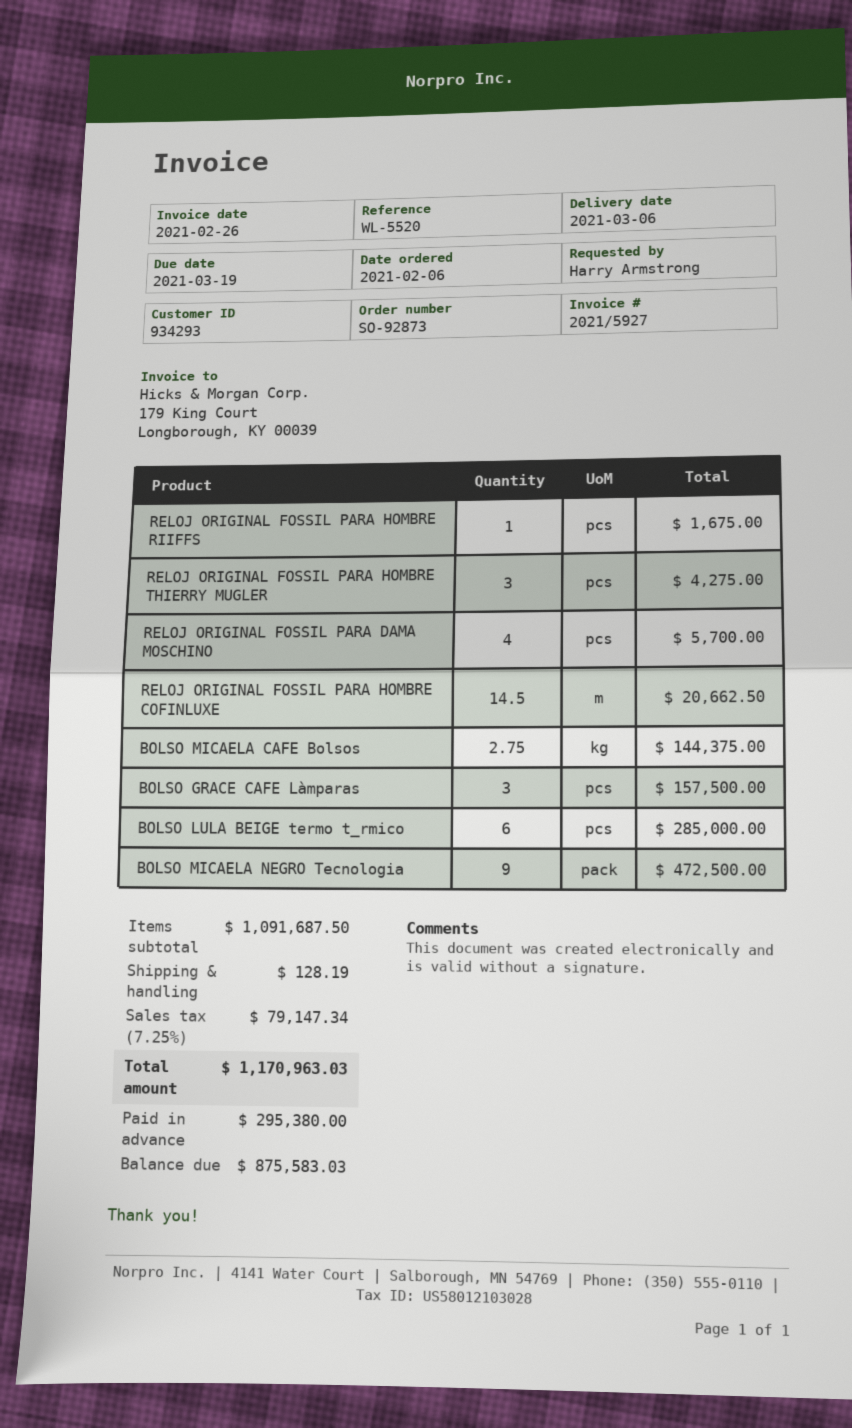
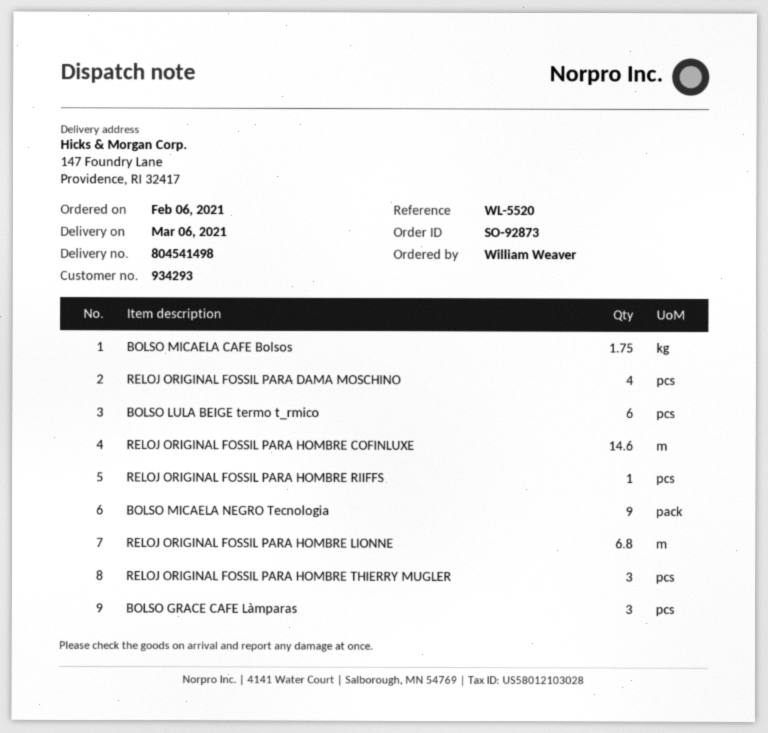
ordered by: Harry Armstrong -> William Weaver
RELOJ ORIGINAL FOSSIL PARA HOMBRE COFINLUXE: 14.5 -> 14.6
BOLSO MICAELA CAFE Bolsos: 2.75 -> 1.75
RELOJ ORIGINAL FOSSIL PARA HOMBRE LIONNE: none -> 6.8

